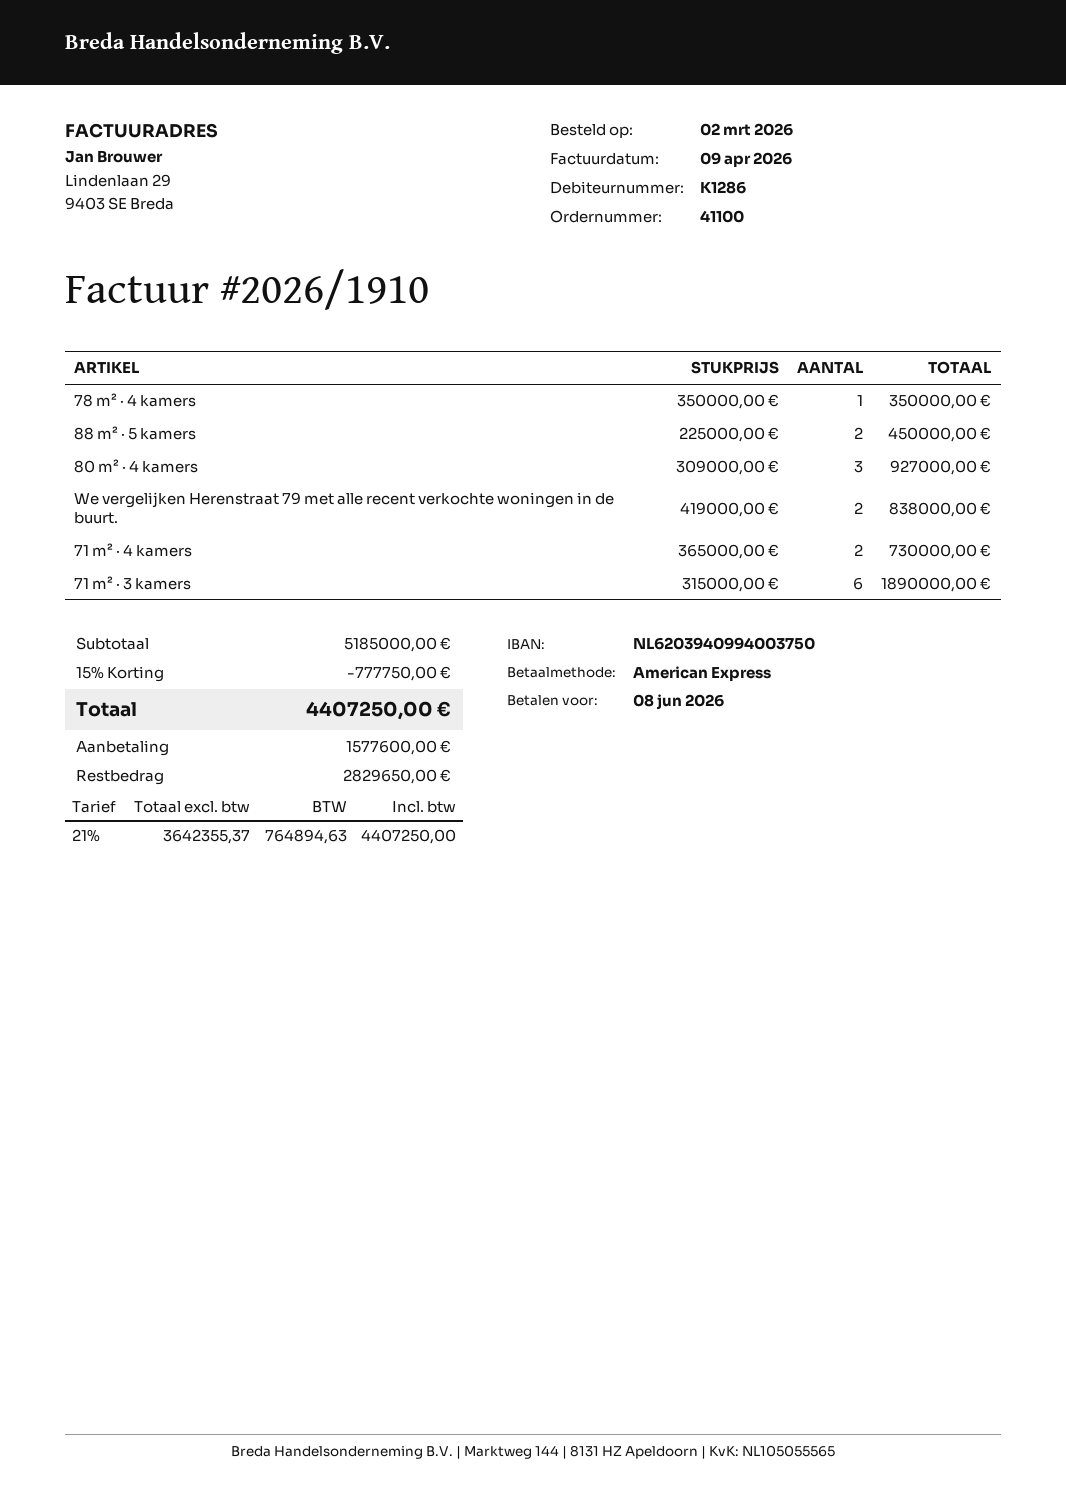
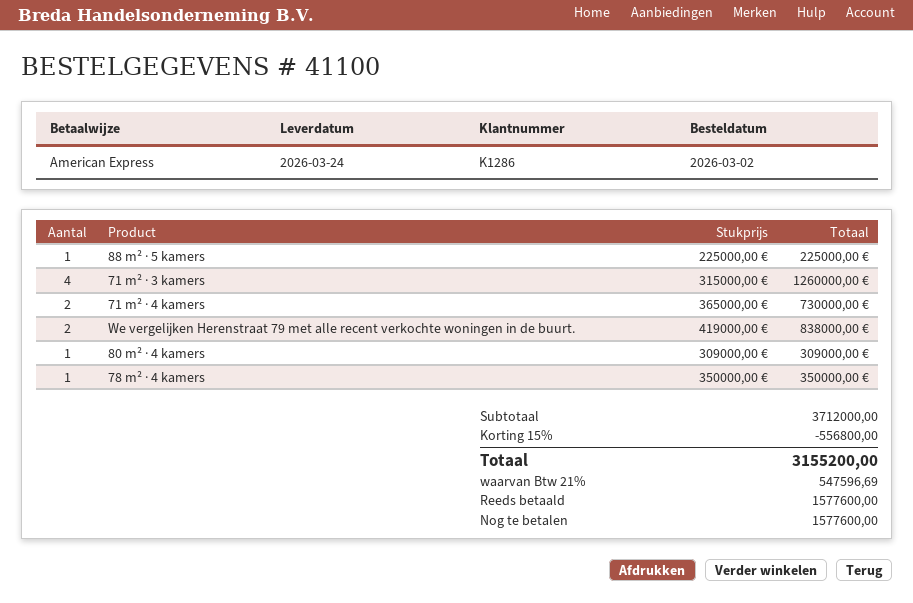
88 m² · 5 kamers: 2 x 225000.00 = 450000.00 -> 1 x 225000.00 = 225000.00
80 m² · 4 kamers: 3 x 309000.00 = 927000.00 -> 1 x 309000.00 = 309000.00
71 m² · 3 kamers: 6 x 315000.00 = 1890000.00 -> 4 x 315000.00 = 1260000.00
subtotal: 5185000.00 -> 3712000.00
discount: 15% = 777750.00 -> 15% = 556800.00
tax: 21% = 764894.63 -> 21% = 547596.69
total: 4407250.00 -> 3155200.00
balance: 2829650.00 -> 1577600.00

